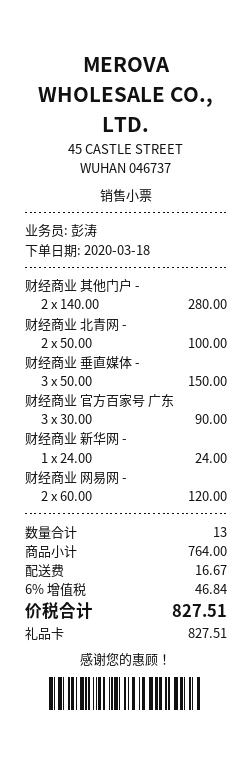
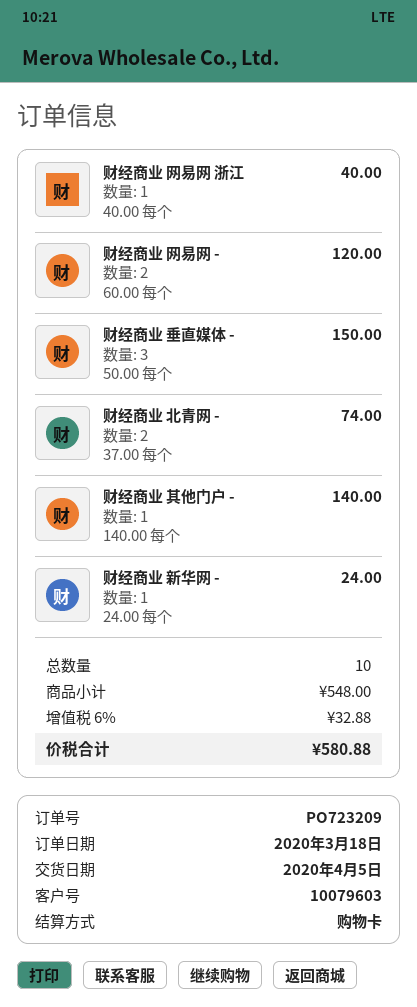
财经商业 其他门户 -: 2 x 140.00 = 280.00 -> 1 x 140.00 = 140.00
财经商业 北青网 -: 2 x 50.00 = 100.00 -> 2 x 37.00 = 74.00
财经商业 官方百家号 广东: 3 x 30.00 = 90.00 -> none
财经商业 网易网 浙江: none -> 1 x 40.00 = 40.00
total quantity: 13 -> 10
subtotal: 764.00 -> 548.00
shipping: 16.67 -> none
tax: 6% = 46.84 -> 6% = 32.88
total: 827.51 -> 580.88

